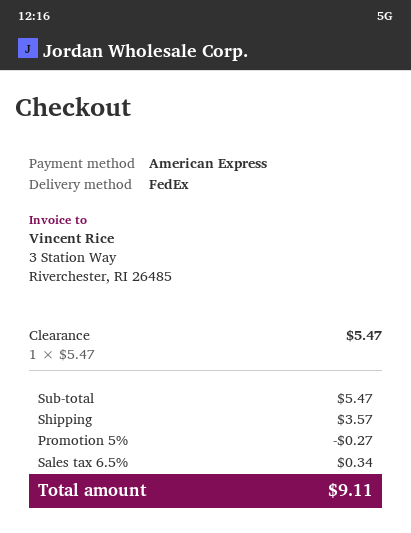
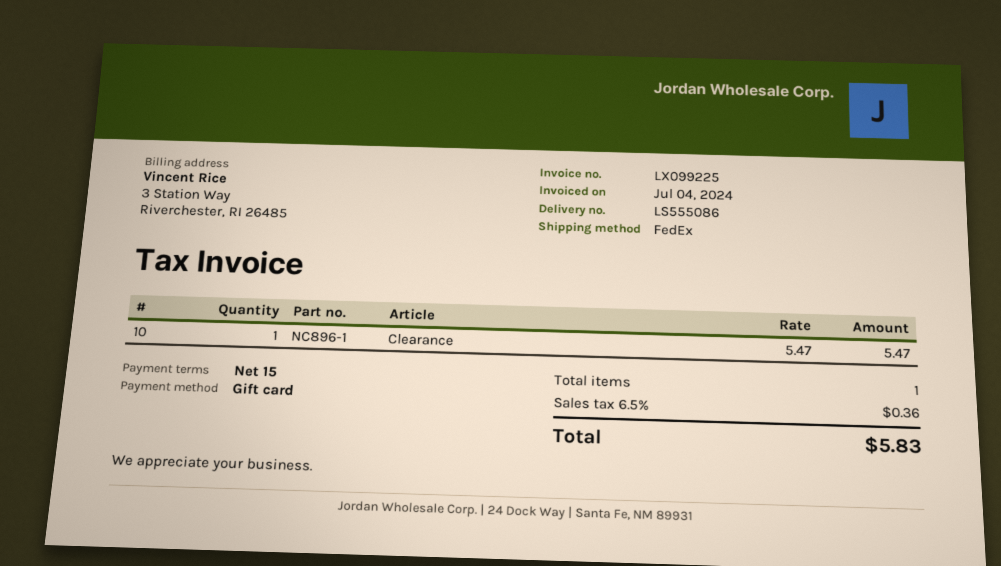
payment method: American Express -> gift card
discount: 5% = 0.27 -> none
shipping: 3.57 -> none
tax: 6.5% = 0.34 -> 6.5% = 0.36
total: 9.11 -> 5.83

